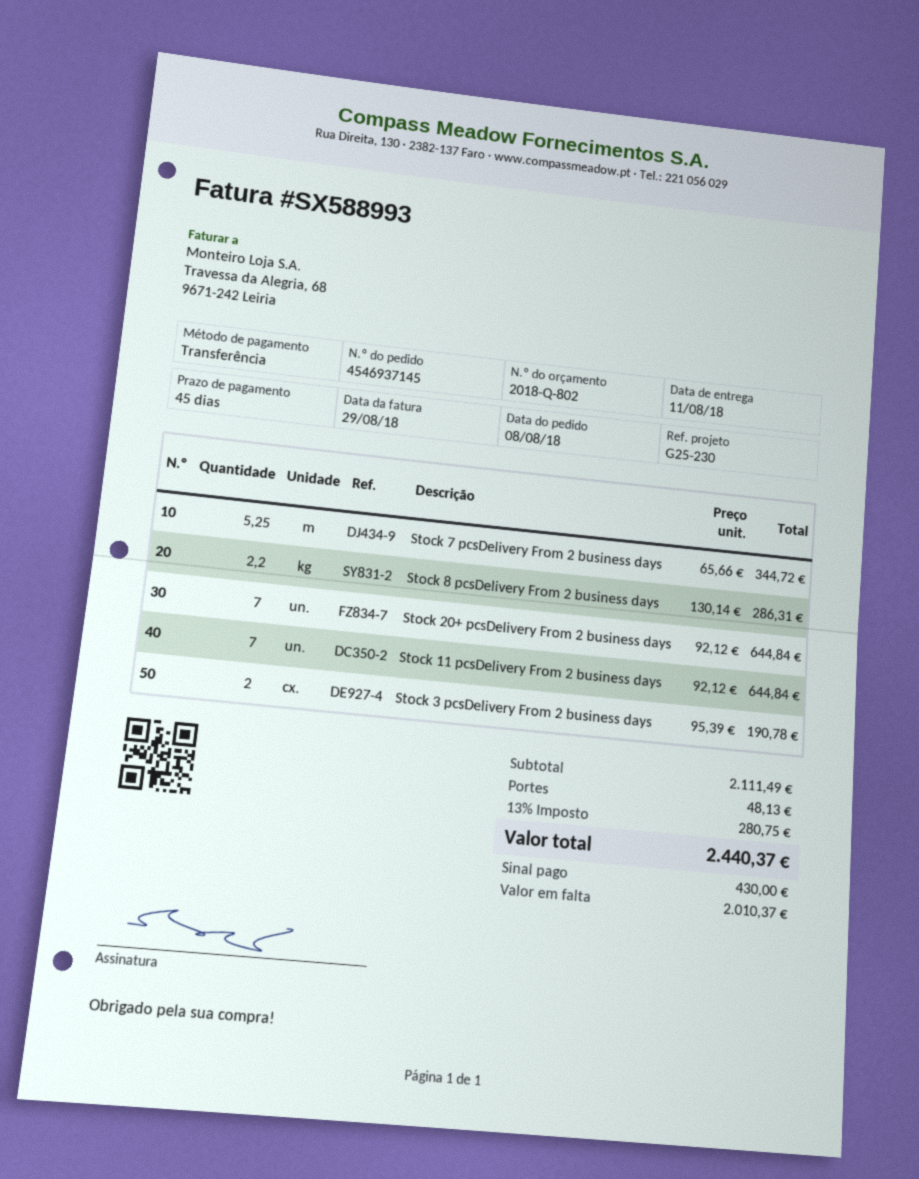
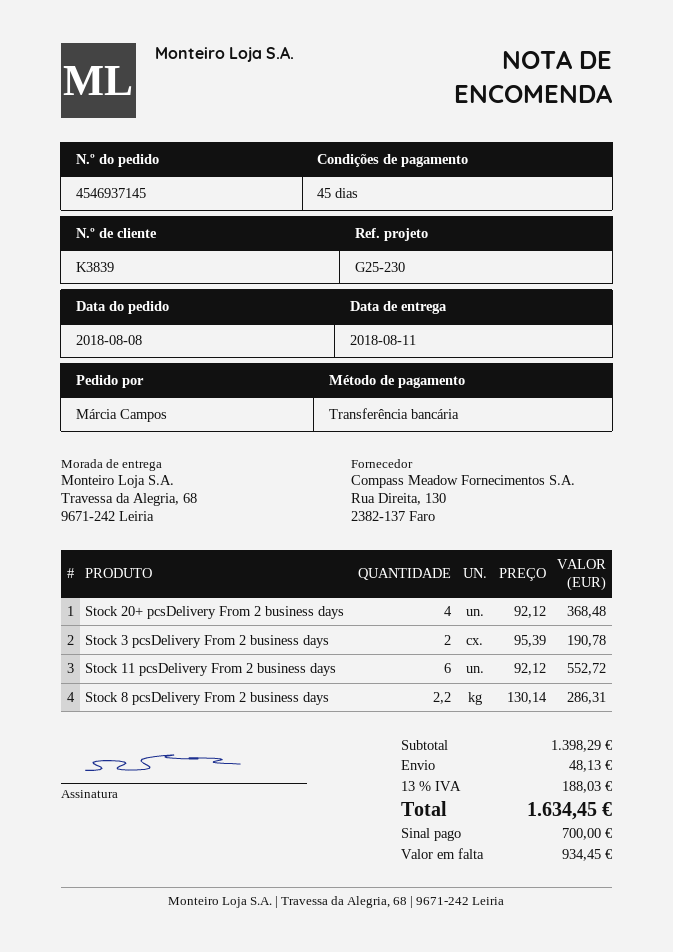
Stock 7 pcsDelivery From 2 business days: 5.25 x 65.66 = 344.72 -> none
Stock 20+ pcsDelivery From 2 business days: 7 x 92.12 = 644.84 -> 4 x 92.12 = 368.48
Stock 11 pcsDelivery From 2 business days: 7 x 92.12 = 644.84 -> 6 x 92.12 = 552.72
subtotal: 2111.49 -> 1398.29
tax: 13% = 280.75 -> 13% = 188.03
total: 2440.37 -> 1634.45
deposit: 430.00 -> 700.00
balance: 2010.37 -> 934.45

